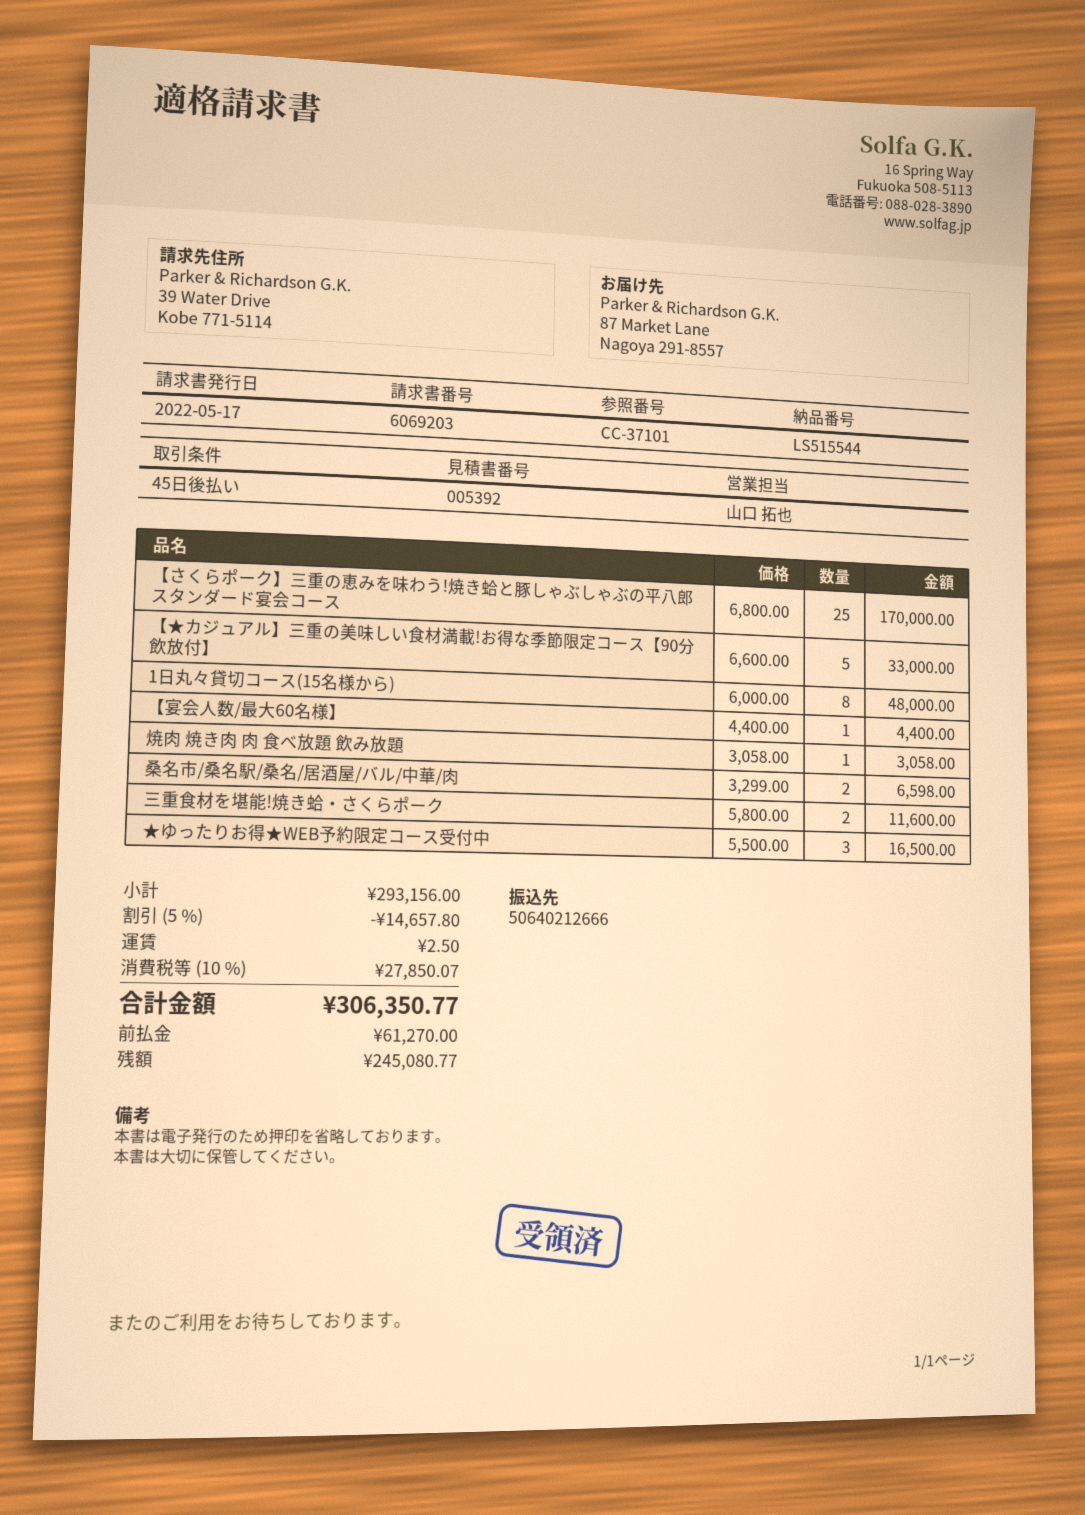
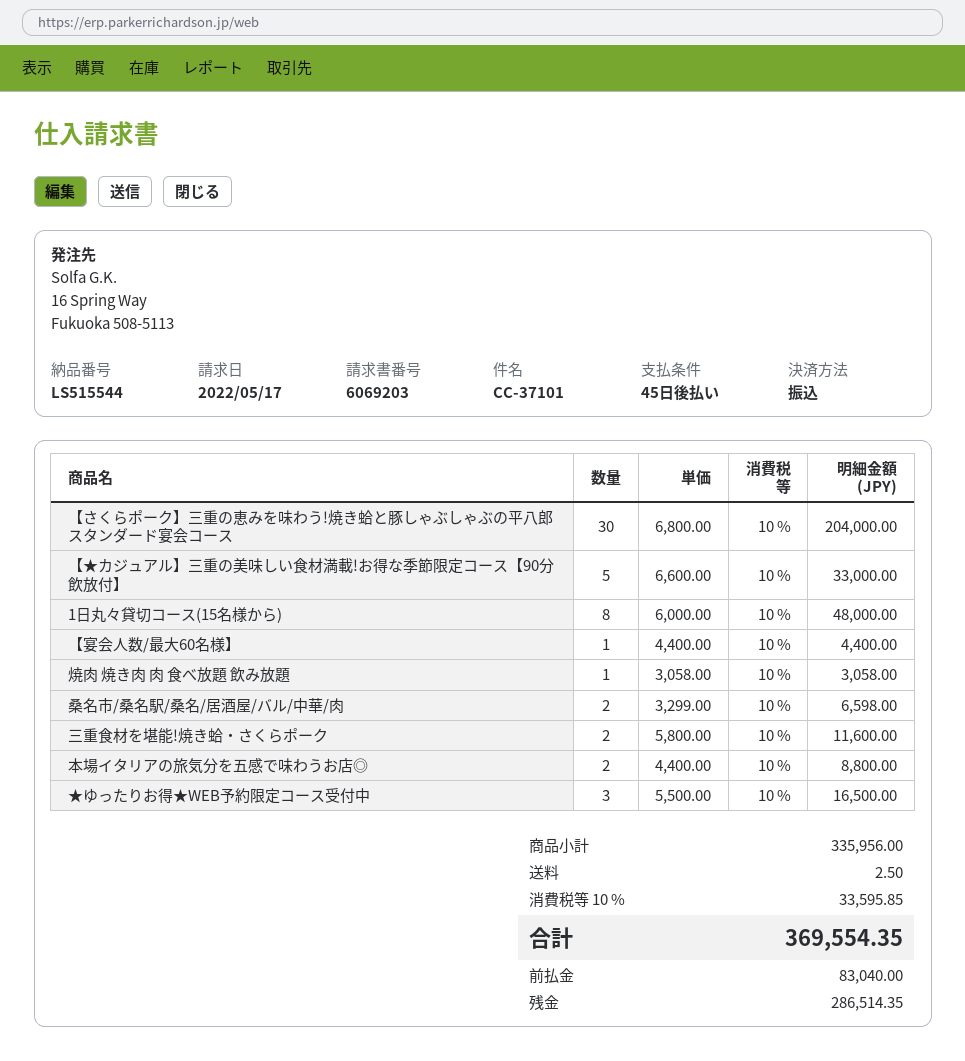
【さくらポーク】三重の恵みを味わう!焼き蛤と豚しゃぶしゃぶの平八郎スタンダード宴会コース: 25 x 6800.00 = 170000.00 -> 30 x 6800.00 = 204000.00
本場イタリアの旅気分を五感で味わうお店◎: none -> 2 x 4400.00 = 8800.00
subtotal: 293156.00 -> 335956.00
discount: 5% = 14657.80 -> none
tax: 10% = 27850.07 -> 10% = 33595.85
total: 306350.77 -> 369554.35
deposit: 61270.00 -> 83040.00
balance: 245080.77 -> 286514.35

